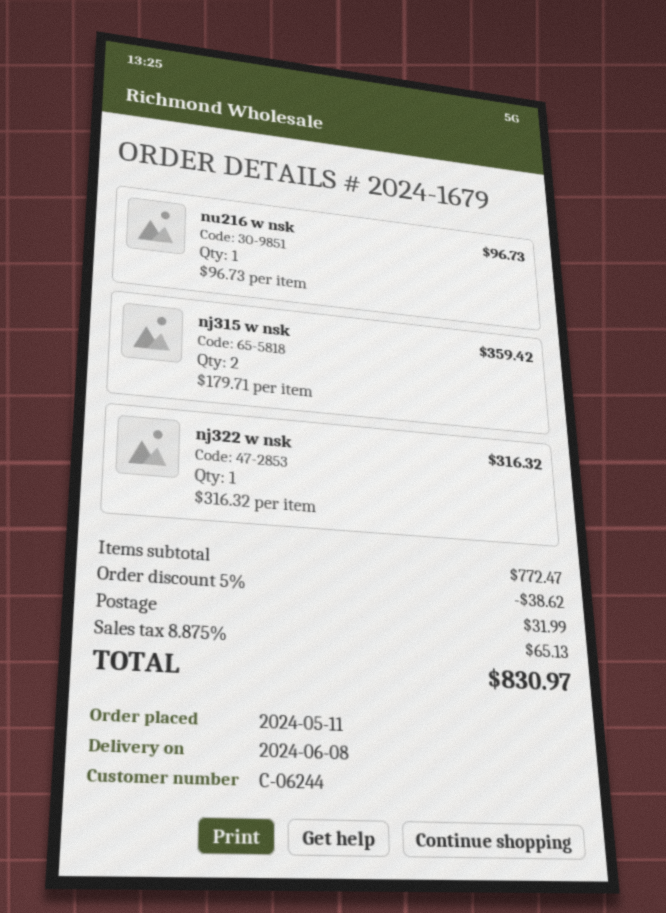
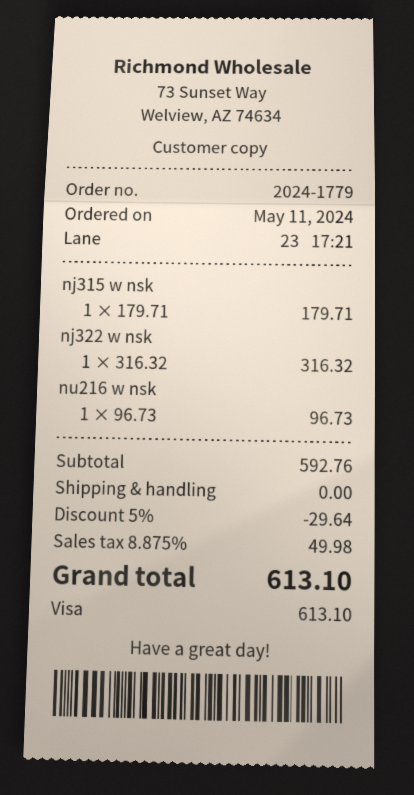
order number: 2024-1679 -> 2024-1779
nj315 w nsk: 2 x 179.71 = 359.42 -> 1 x 179.71 = 179.71
subtotal: 772.47 -> 592.76
discount: 5% = 38.62 -> 5% = 29.64
shipping: 31.99 -> 0.00
tax: 8.875% = 65.13 -> 8.875% = 49.98
total: 830.97 -> 613.10

